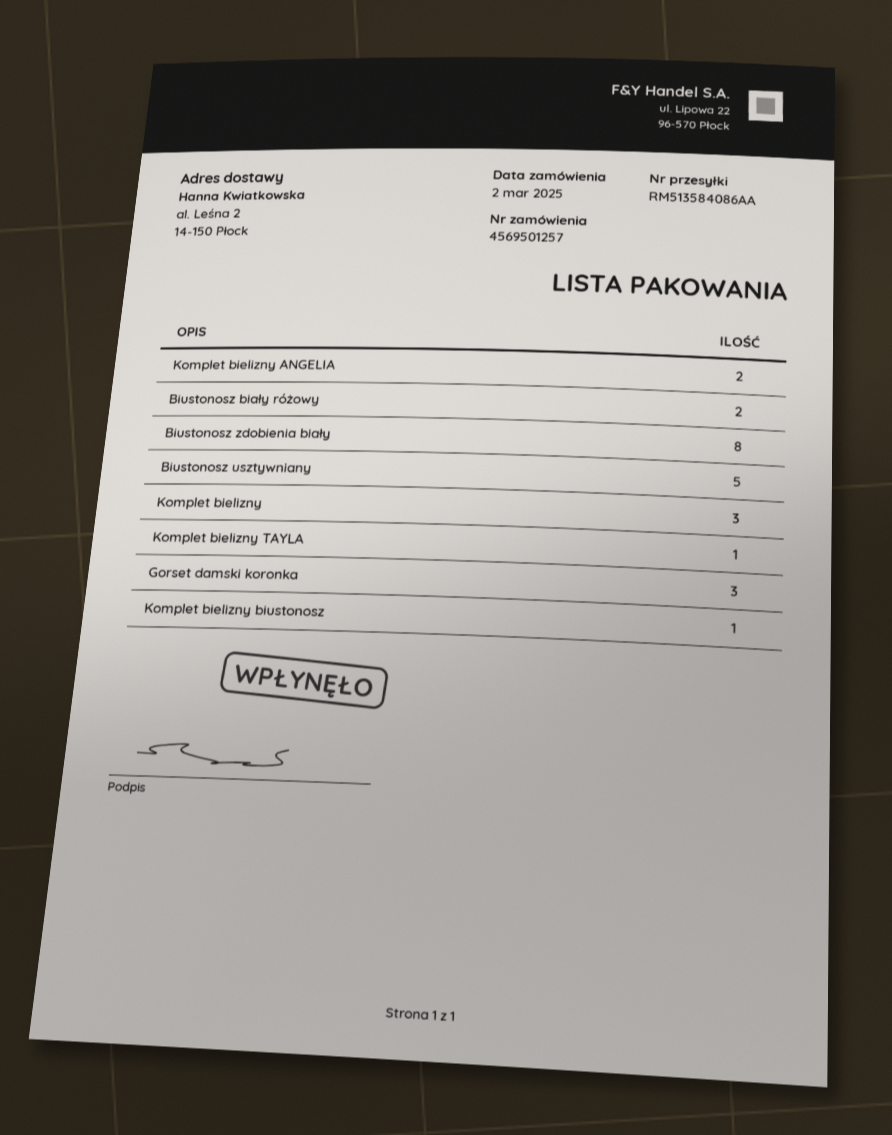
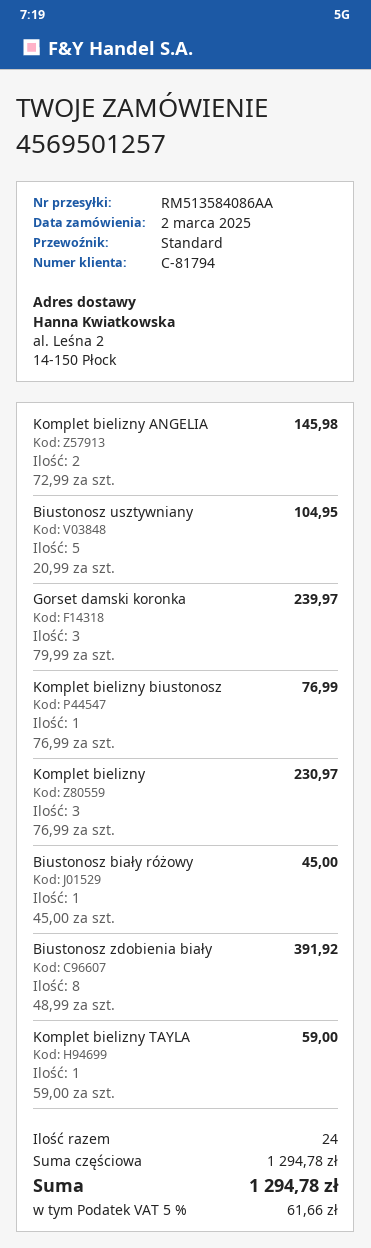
Biustonosz biały różowy: 2 -> 1

